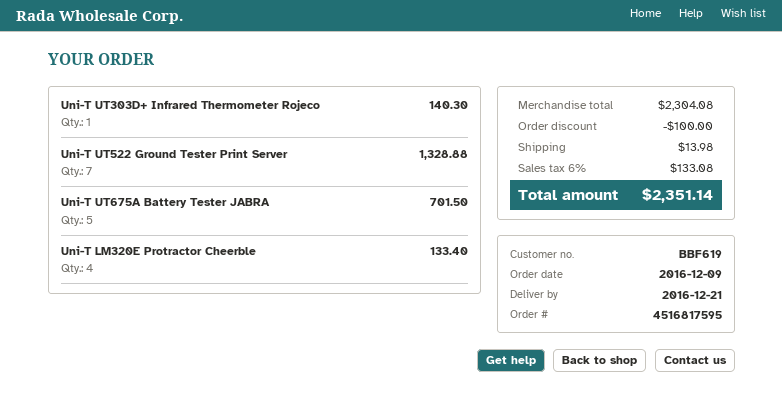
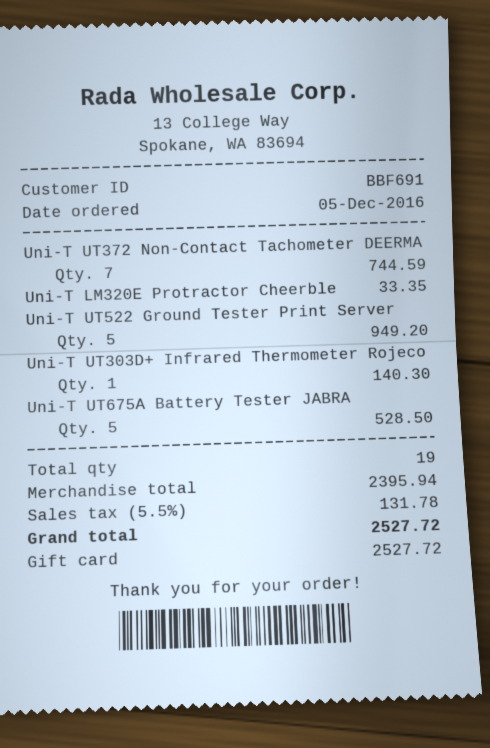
order date: 2016-12-09 -> 2016-12-05
customer number: BBF619 -> BBF691
Uni-T UT522 Ground Tester Print Server: 7 for 1328.88 -> 5 for 949.20
Uni-T UT675A Battery Tester JABRA: 5 for 701.50 -> 5 for 528.50
Uni-T LM320E Protractor Cheerble: 4 for 133.40 -> 1 for 33.35
Uni-T UT372 Non-Contact Tachometer DEERMA: none -> 7 for 744.59
subtotal: 2304.08 -> 2395.94
discount: 100.00 -> none
shipping: 13.98 -> none
tax: 6% = 133.08 -> 5.5% = 131.78
total: 2351.14 -> 2527.72

